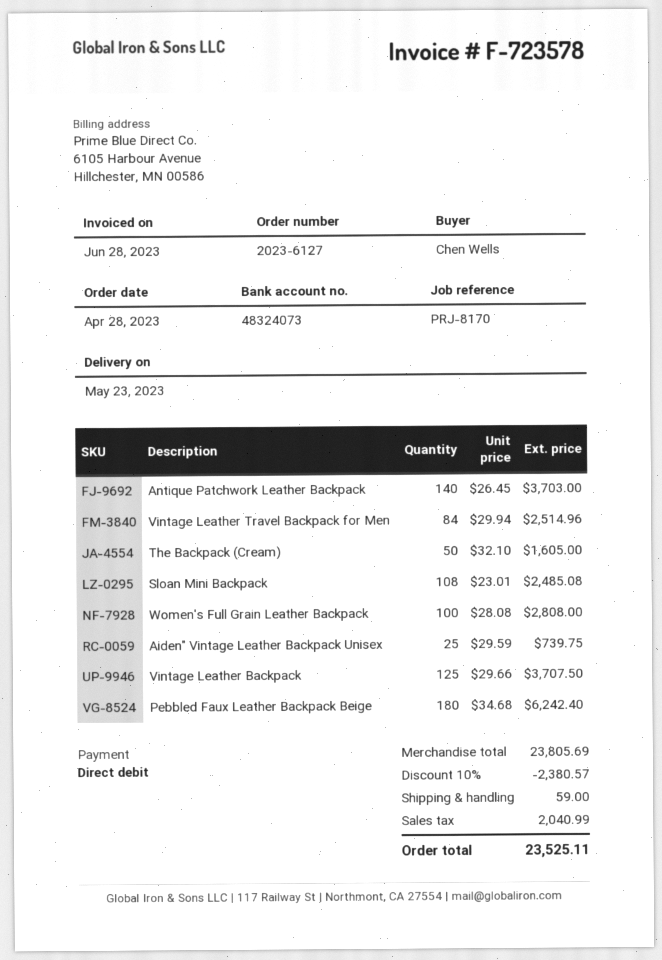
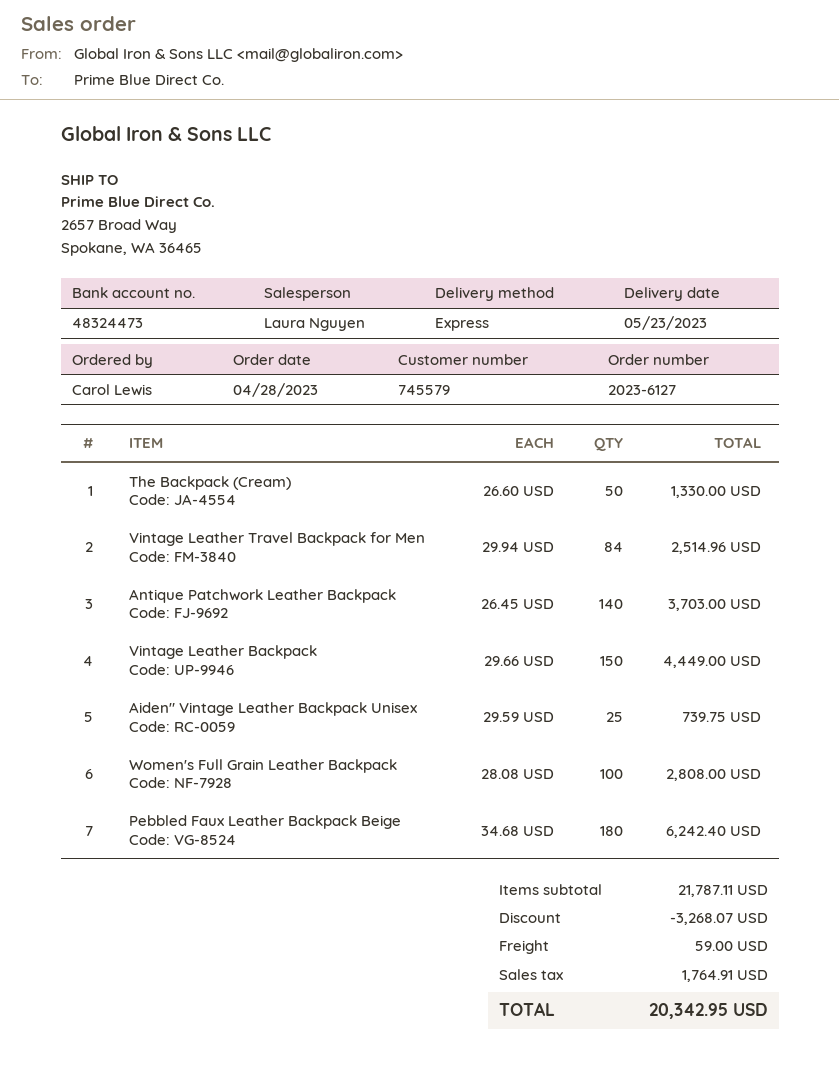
ordered by: Chen Wells -> Carol Lewis
bank account: 48324073 -> 48324473
The Backpack (Cream): 50 x 32.10 = 1605.00 -> 50 x 26.60 = 1330.00
Sloan Mini Backpack: 108 x 23.01 = 2485.08 -> none
Vintage Leather Backpack: 125 x 29.66 = 3707.50 -> 150 x 29.66 = 4449.00
subtotal: 23805.69 -> 21787.11
discount: 2380.57 -> 3268.07
tax: 2040.99 -> 1764.91
total: 23525.11 -> 20342.95

